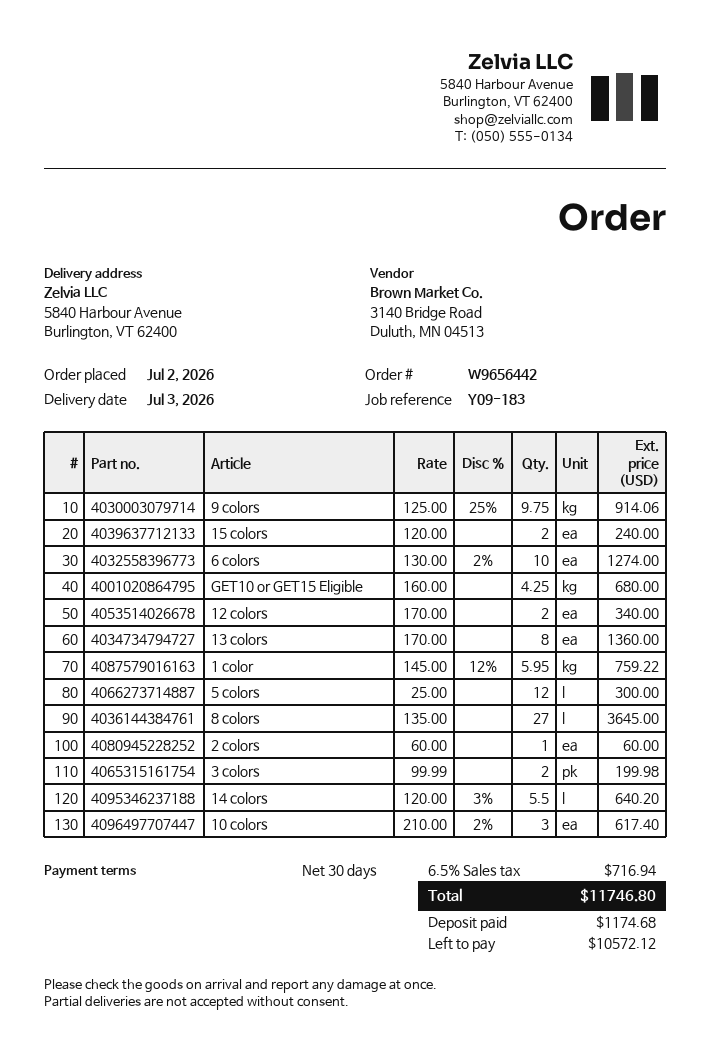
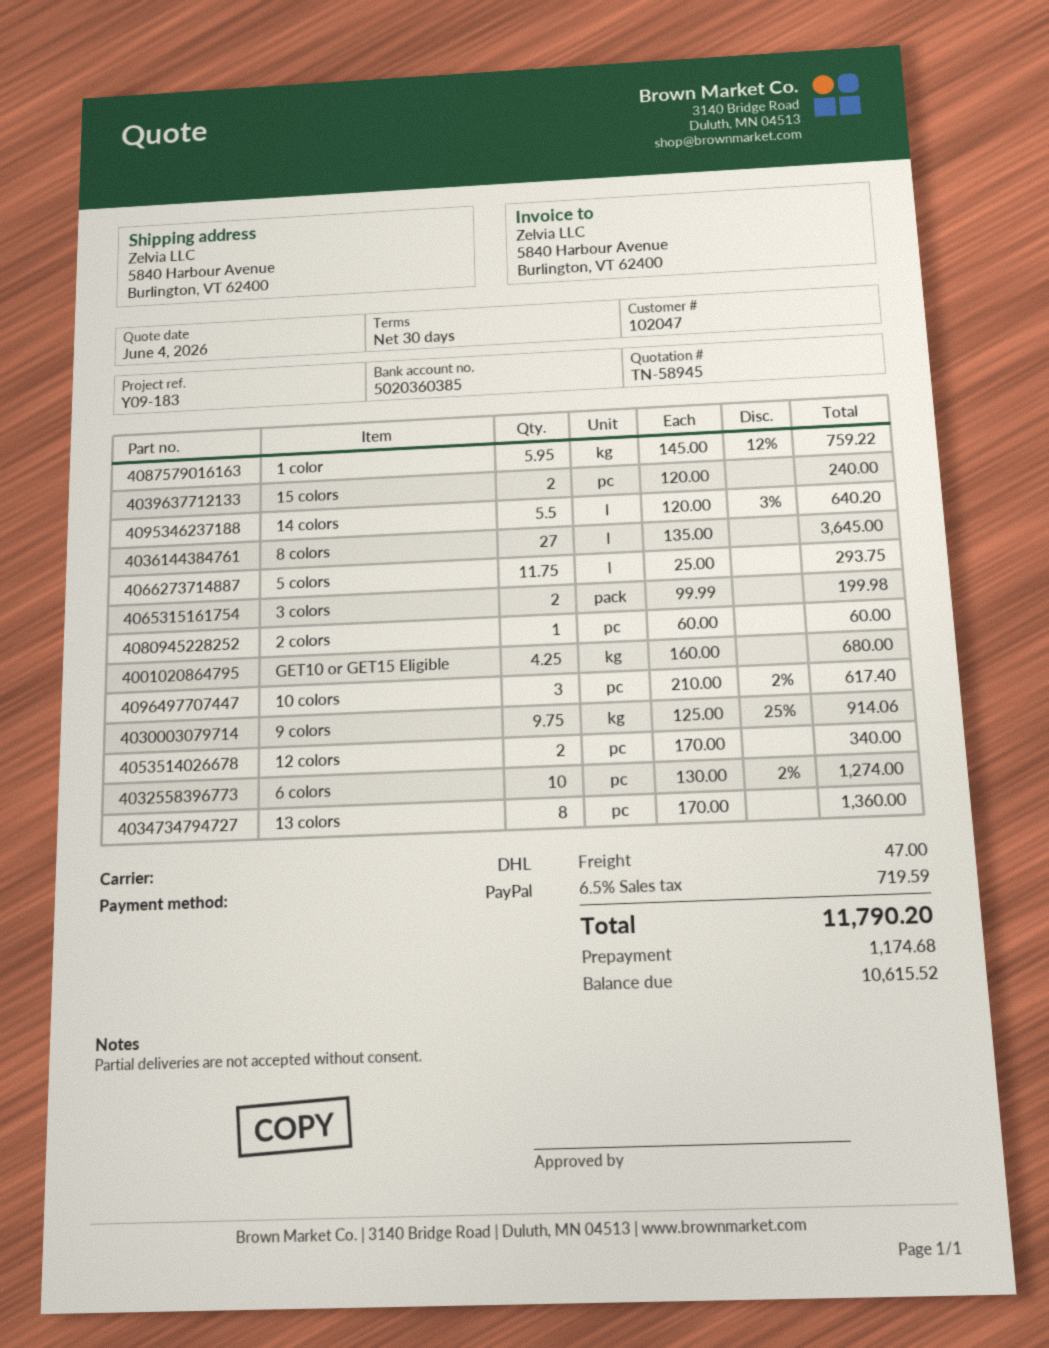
5 colors: 12 x 25.00 = 300.00 -> 11.75 x 25.00 = 293.75
shipping: none -> 47.00
tax: 6.5% = 716.94 -> 6.5% = 719.59
total: 11746.80 -> 11790.20
balance: 10572.12 -> 10615.52

